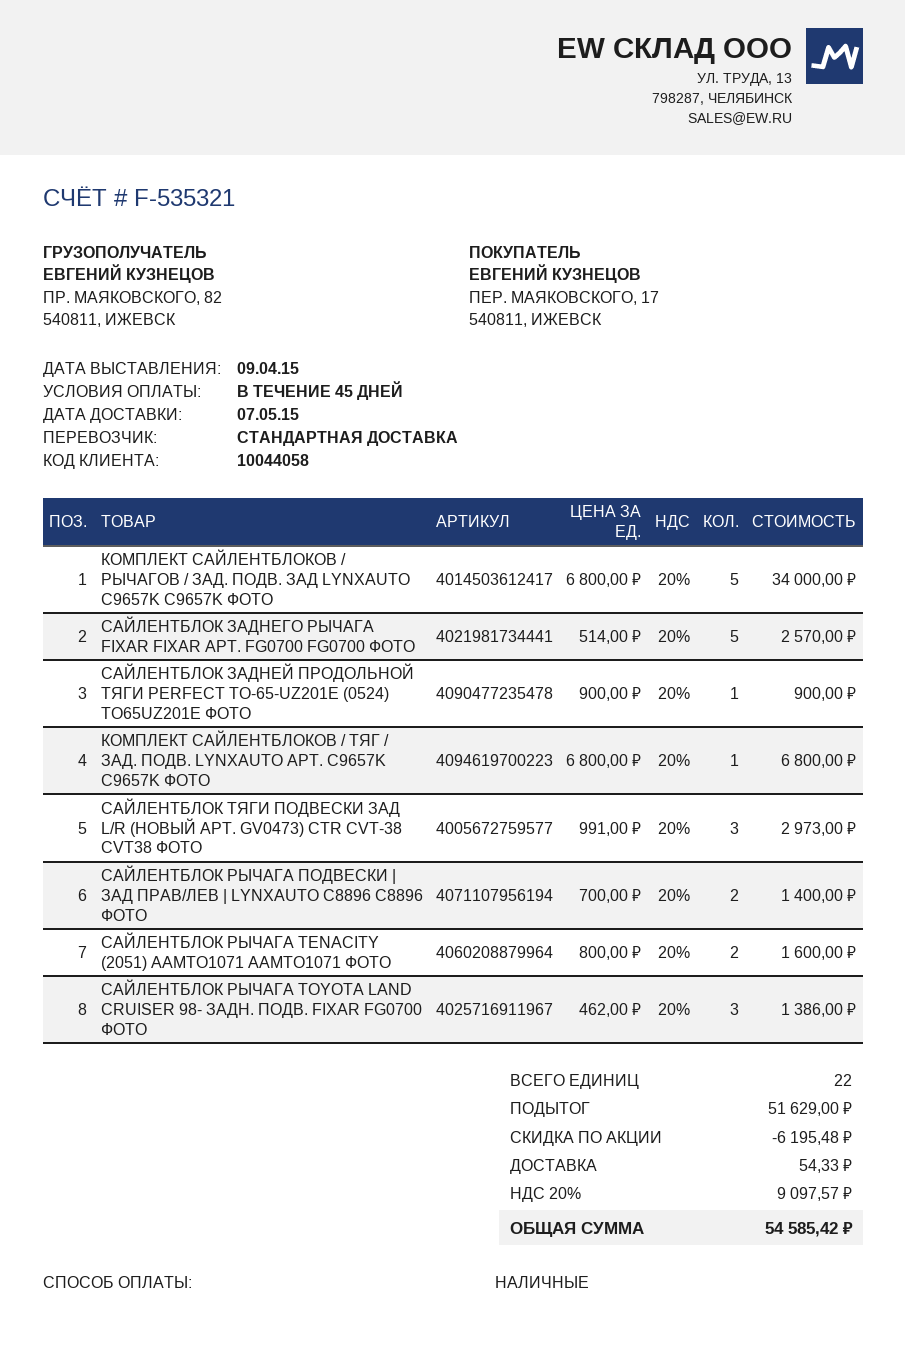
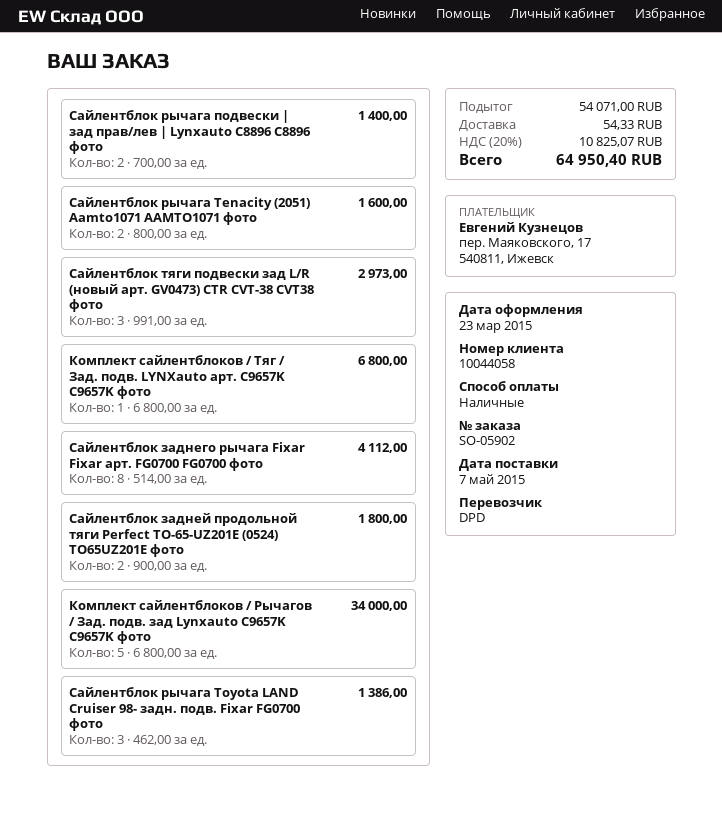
shipping method: standard -> DPD
САЙЛЕНТБЛОК ЗАДНЕГО РЫЧАГА FIXAR FIXAR АРТ. FG0700 FG0700 ФОТО: 5 x 514.00 = 2570.00 -> 8 x 514.00 = 4112.00
САЙЛЕНТБЛОК ЗАДНЕЙ ПРОДОЛЬНОЙ ТЯГИ PERFECT TO-65-UZ201E (0524) TO65UZ201E ФОТО: 1 x 900.00 = 900.00 -> 2 x 900.00 = 1800.00
subtotal: 51629.00 -> 54071.00
discount: 6195.48 -> none
tax: 20% = 9097.57 -> 20% = 10825.07
total: 54585.42 -> 64950.40

